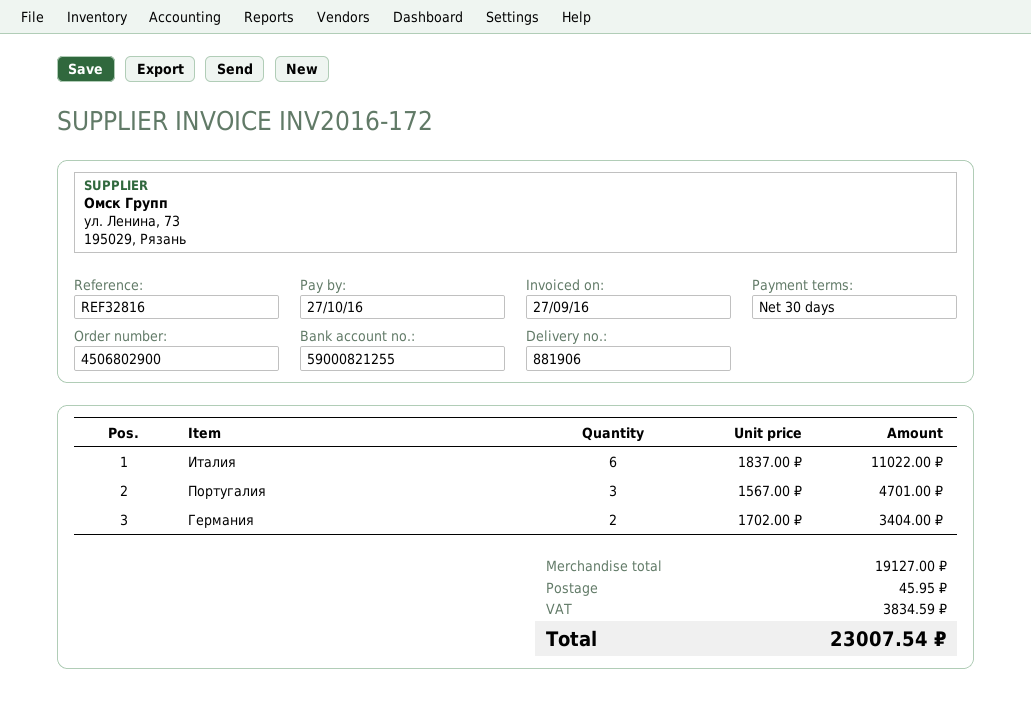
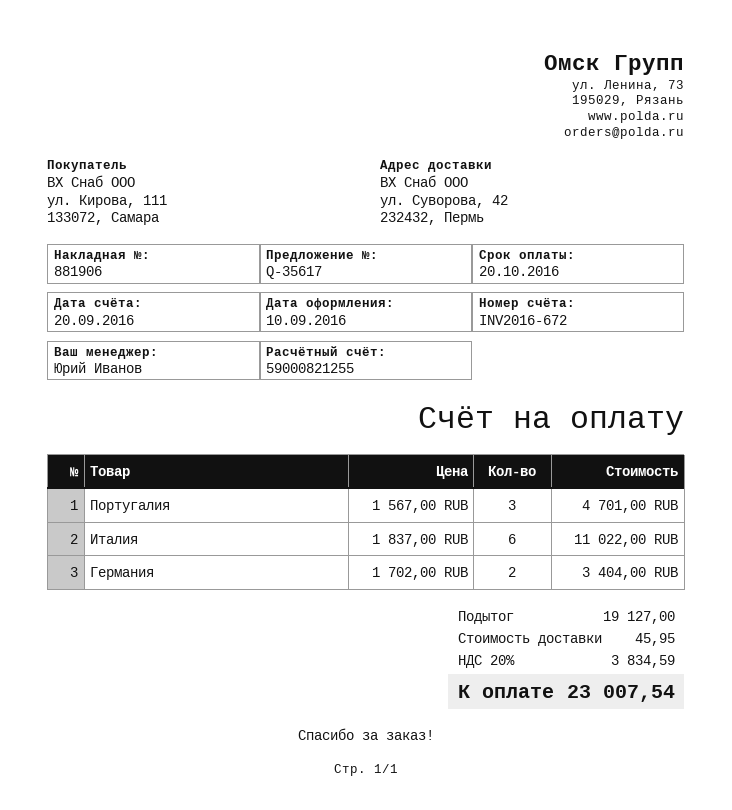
invoice number: INV2016-172 -> INV2016-672
invoice date: 2016-09-27 -> 2016-09-20
due date: 2016-10-27 -> 2016-10-20

